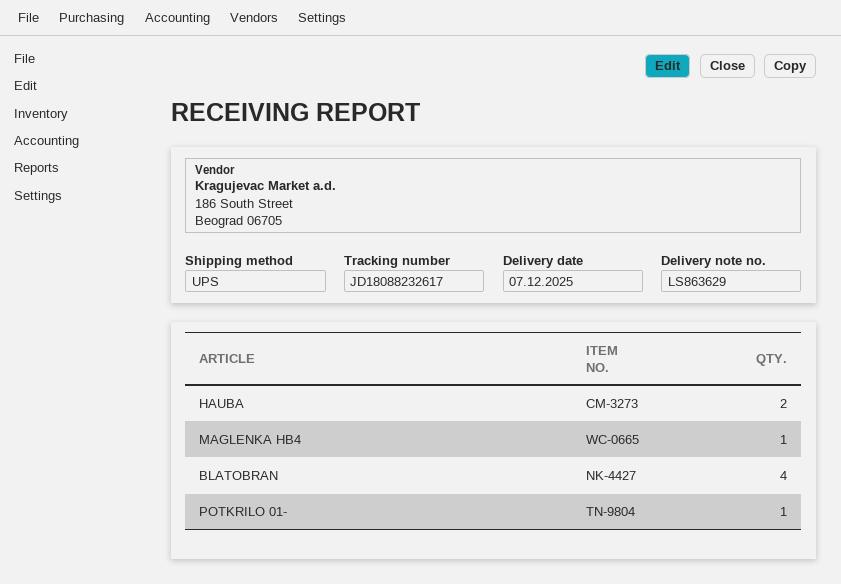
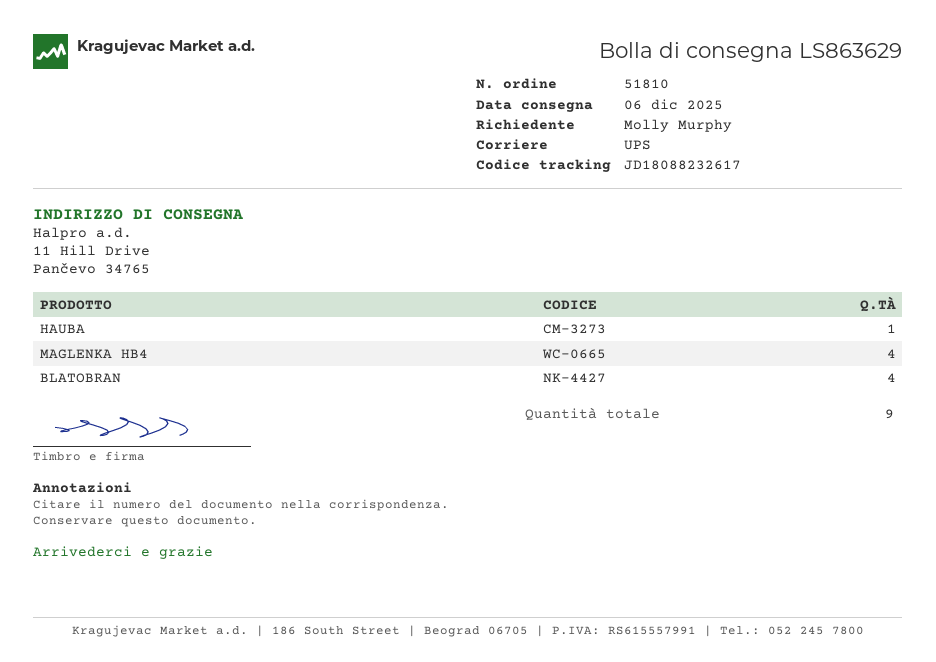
delivery date: 2025-12-07 -> 2025-12-06
HAUBA: 2 -> 1
MAGLENKA HB4: 1 -> 4
POTKRILO 01-: 1 -> none

